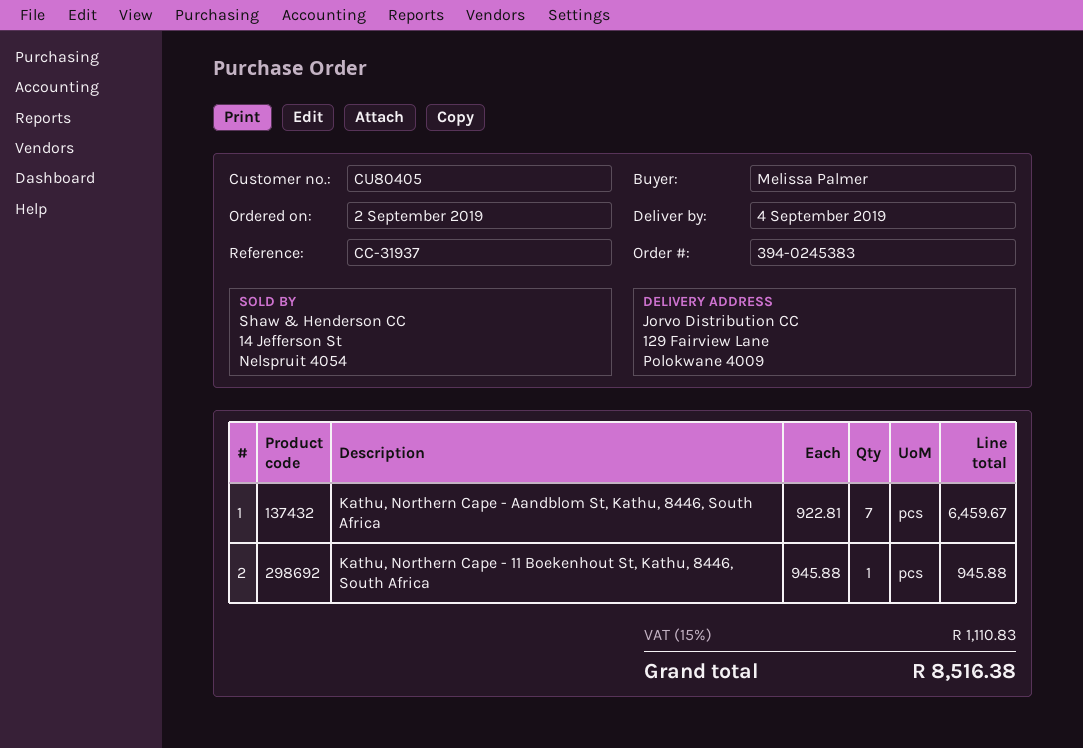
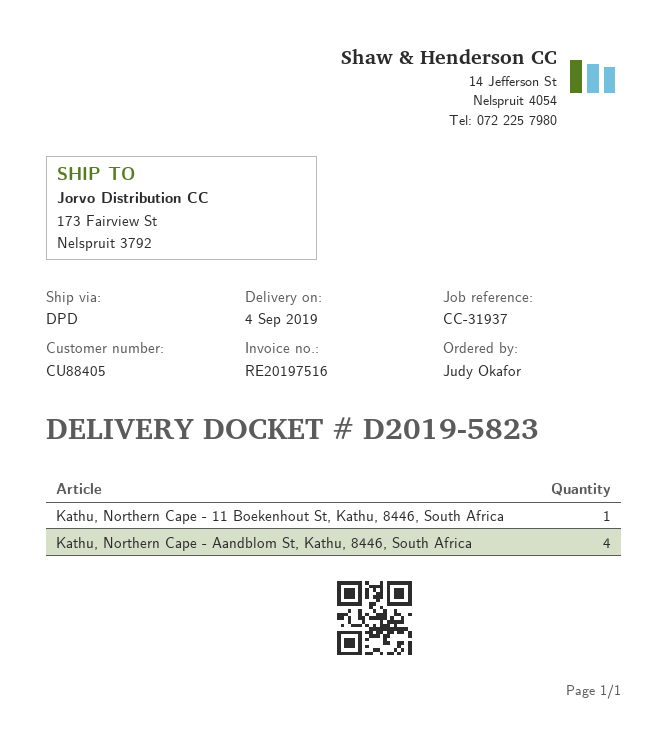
customer number: CU80405 -> CU88405
ordered by: Melissa Palmer -> Judy Okafor
ship to: 129 Fairview Lane, Polokwane 4009 -> 173 Fairview St, Nelspruit 3792
Kathu, Northern Cape - Aandblom St, Kathu, 8446, South Africa: 7 -> 4

